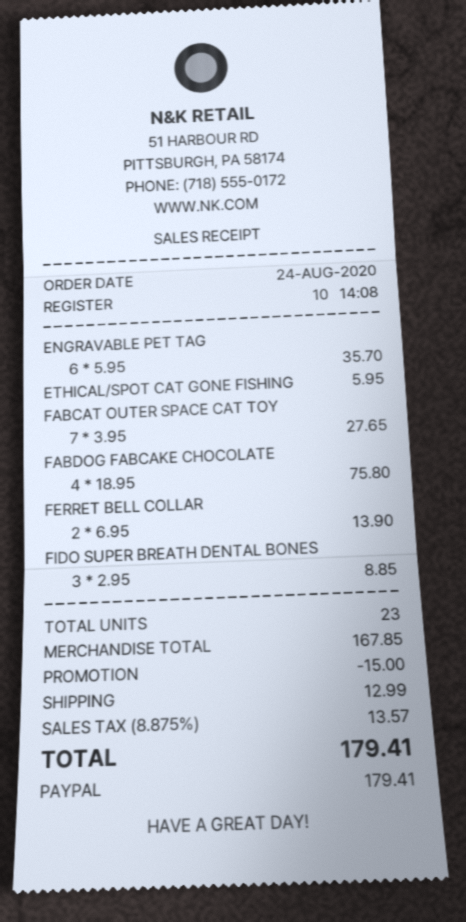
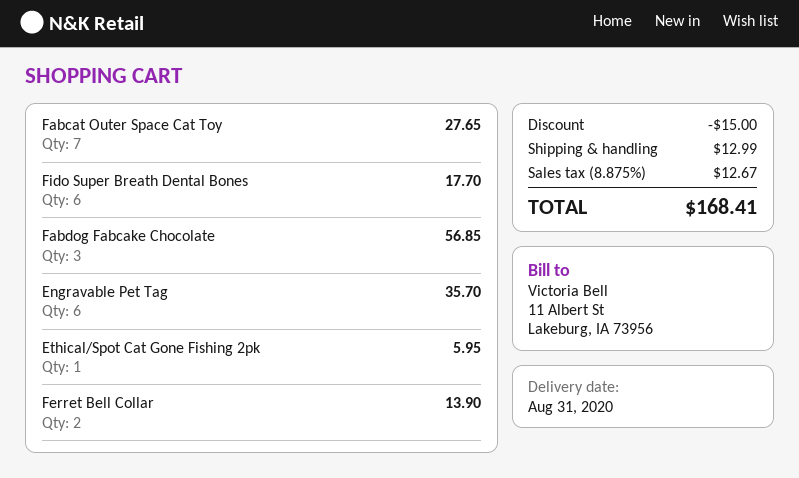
FABDOG FABCAKE CHOCOLATE: 4 for 75.80 -> 3 for 56.85
FIDO SUPER BREATH DENTAL BONES: 3 for 8.85 -> 6 for 17.70
tax: 8.875% = 13.57 -> 8.875% = 12.67
total: 179.41 -> 168.41

